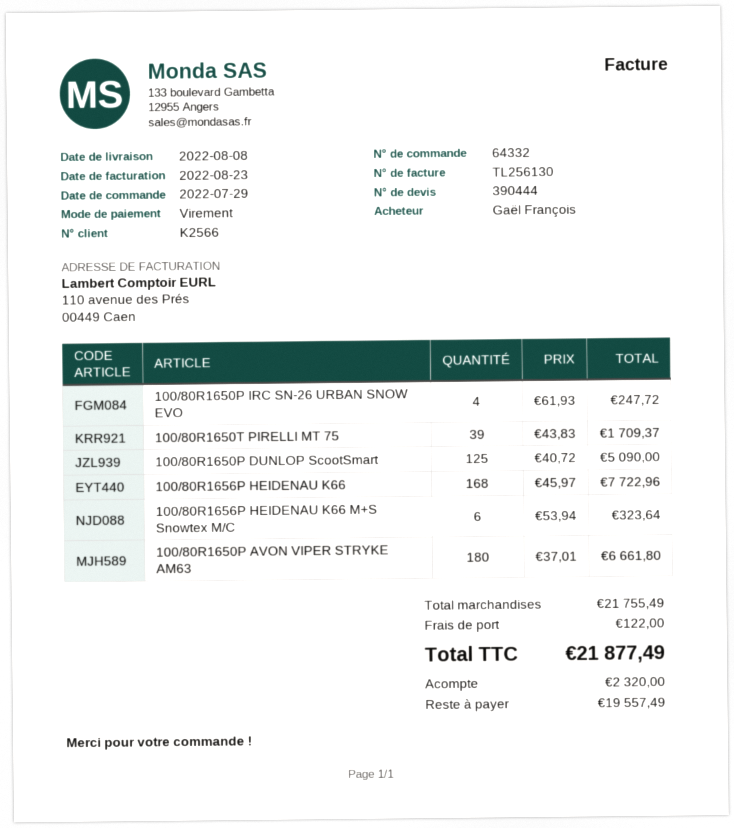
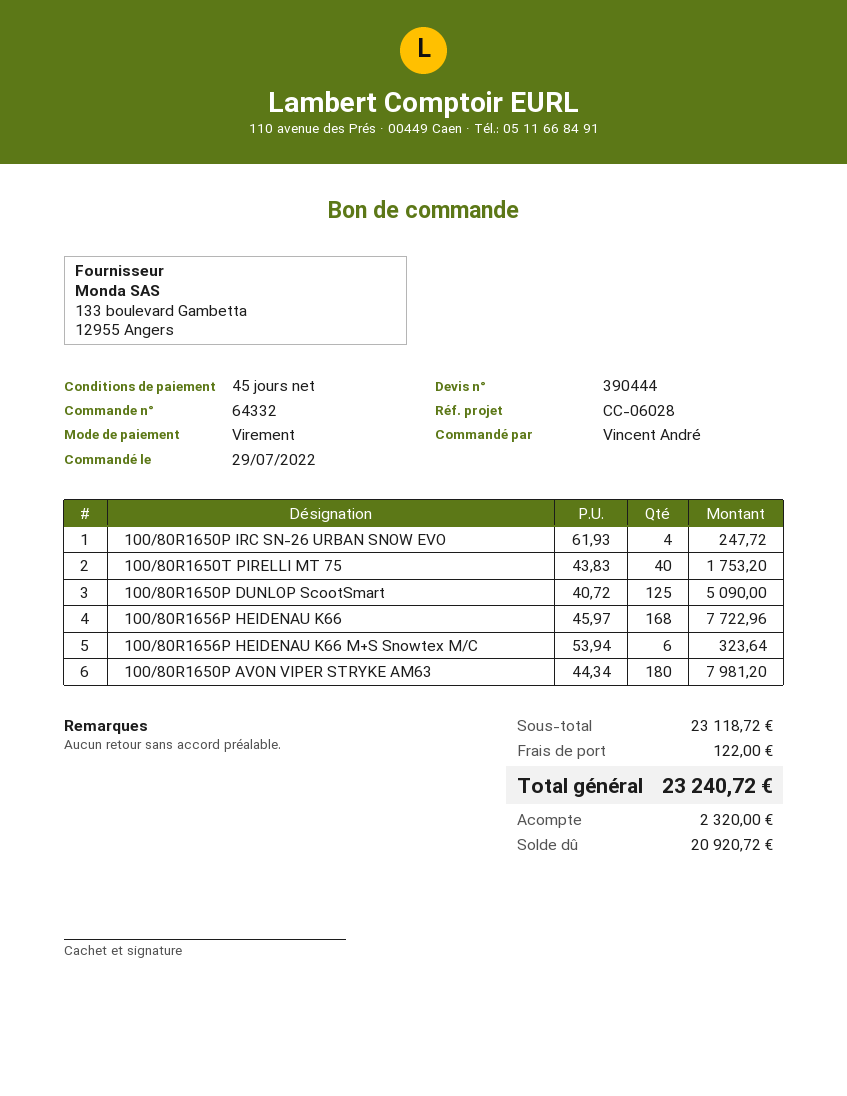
ordered by: Gaël François -> Vincent André
100/80R1650T PIRELLI MT 75: 39 x 43.83 = 1709.37 -> 40 x 43.83 = 1753.20
100/80R1650P AVON VIPER STRYKE AM63: 180 x 37.01 = 6661.80 -> 180 x 44.34 = 7981.20
subtotal: 21755.49 -> 23118.72
total: 21877.49 -> 23240.72
balance: 19557.49 -> 20920.72

